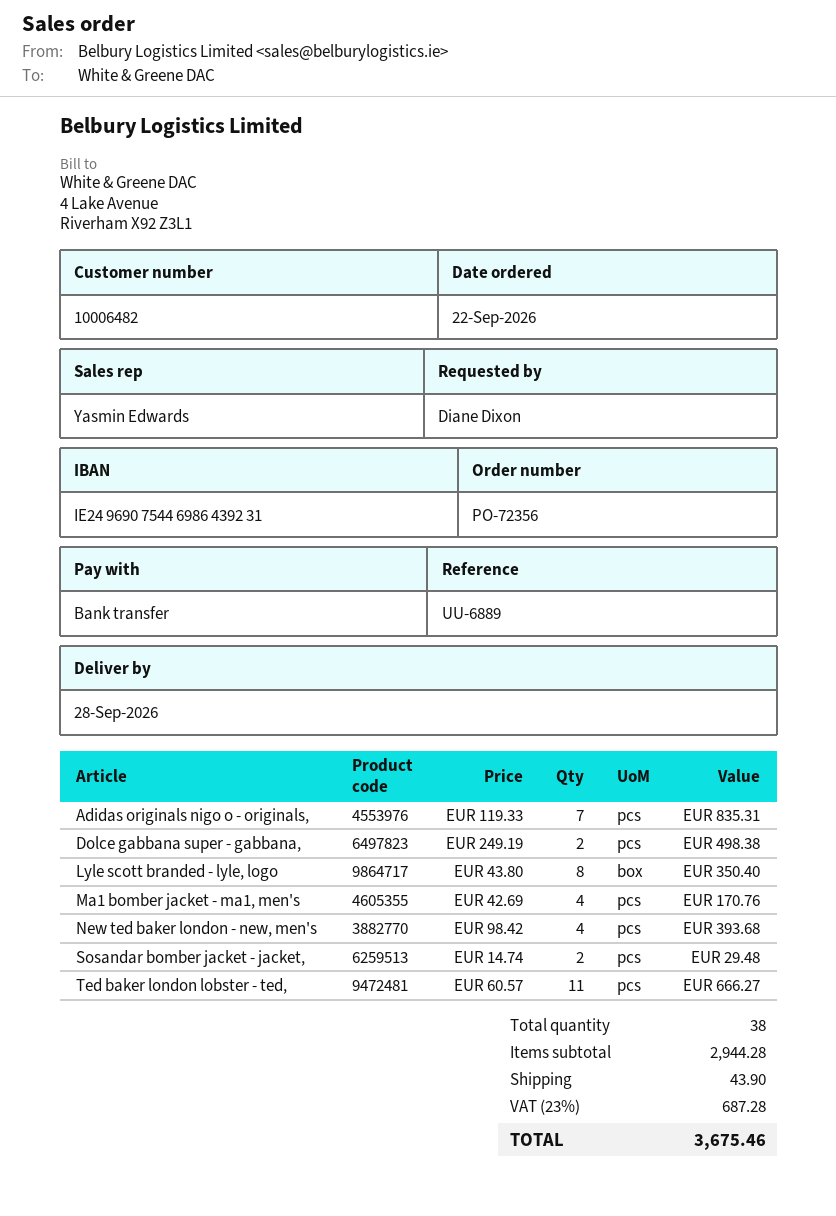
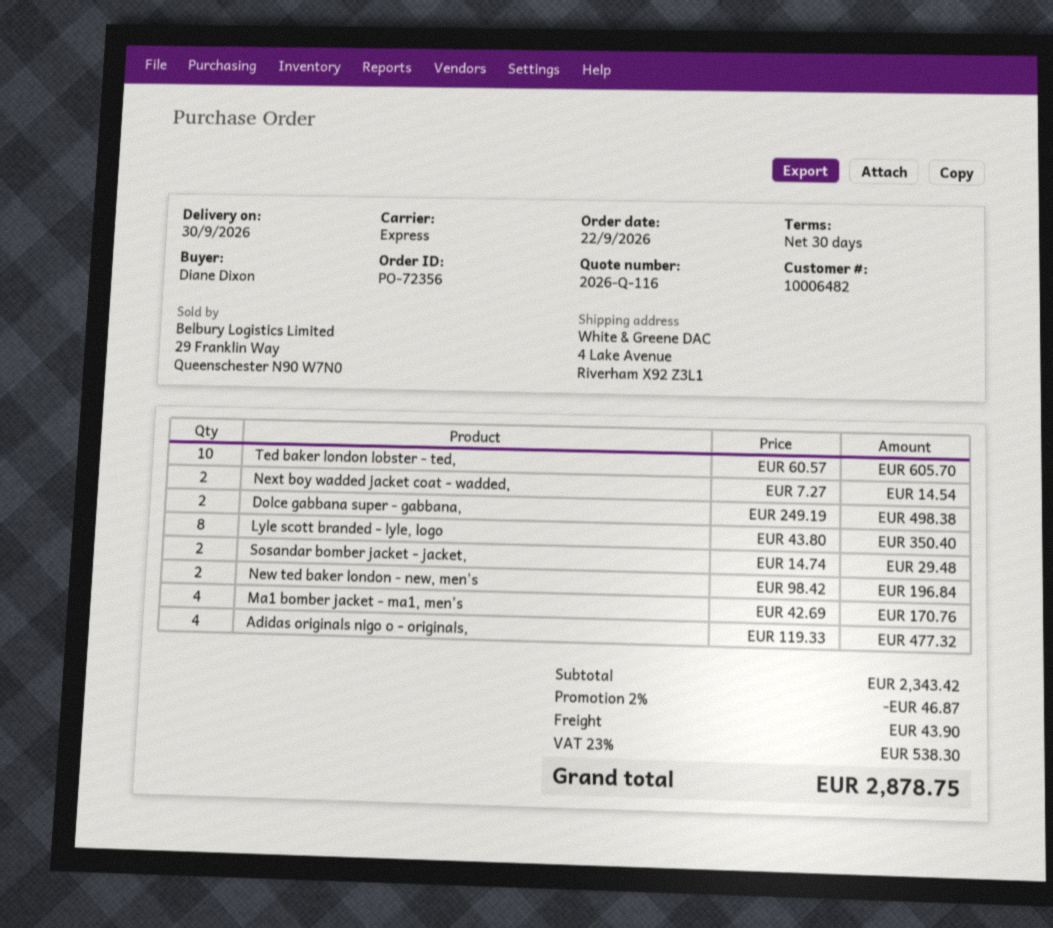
delivery date: 2026-09-28 -> 2026-09-30
Adidas originals nigo o - originals,: 7 x 119.33 = 835.31 -> 4 x 119.33 = 477.32
New ted baker london - new, men's: 4 x 98.42 = 393.68 -> 2 x 98.42 = 196.84
Ted baker london lobster - ted,: 11 x 60.57 = 666.27 -> 10 x 60.57 = 605.70
Next boy wadded jacket coat - wadded,: none -> 2 x 7.27 = 14.54
subtotal: 2944.28 -> 2343.42
discount: none -> 2% = 46.87
tax: 23% = 687.28 -> 23% = 538.30
total: 3675.46 -> 2878.75

